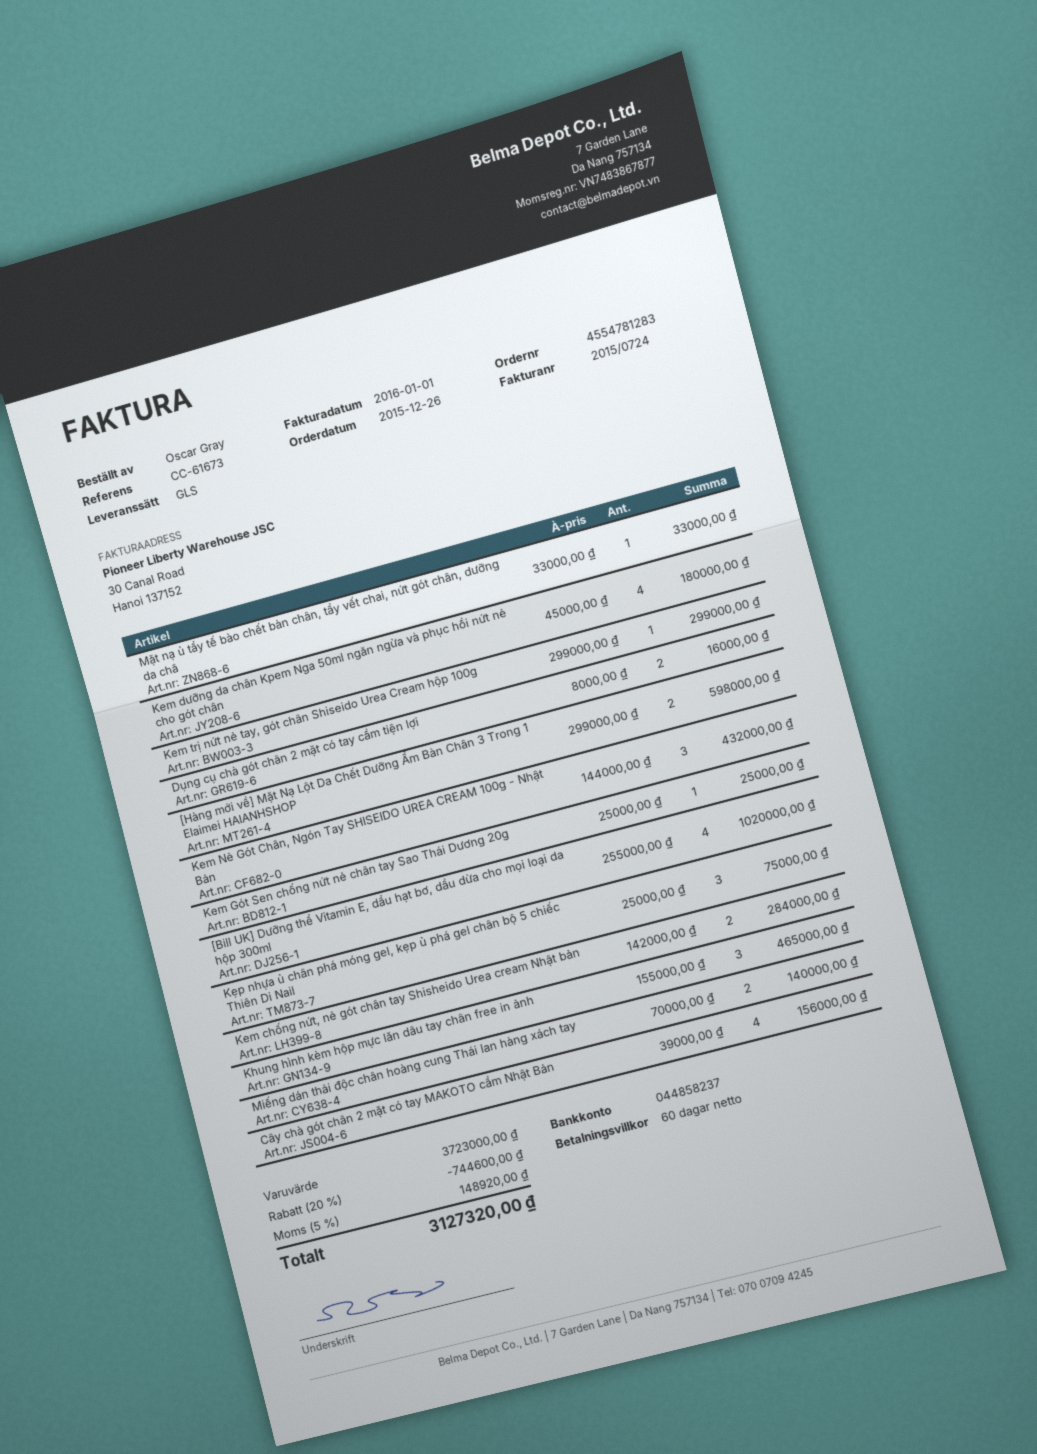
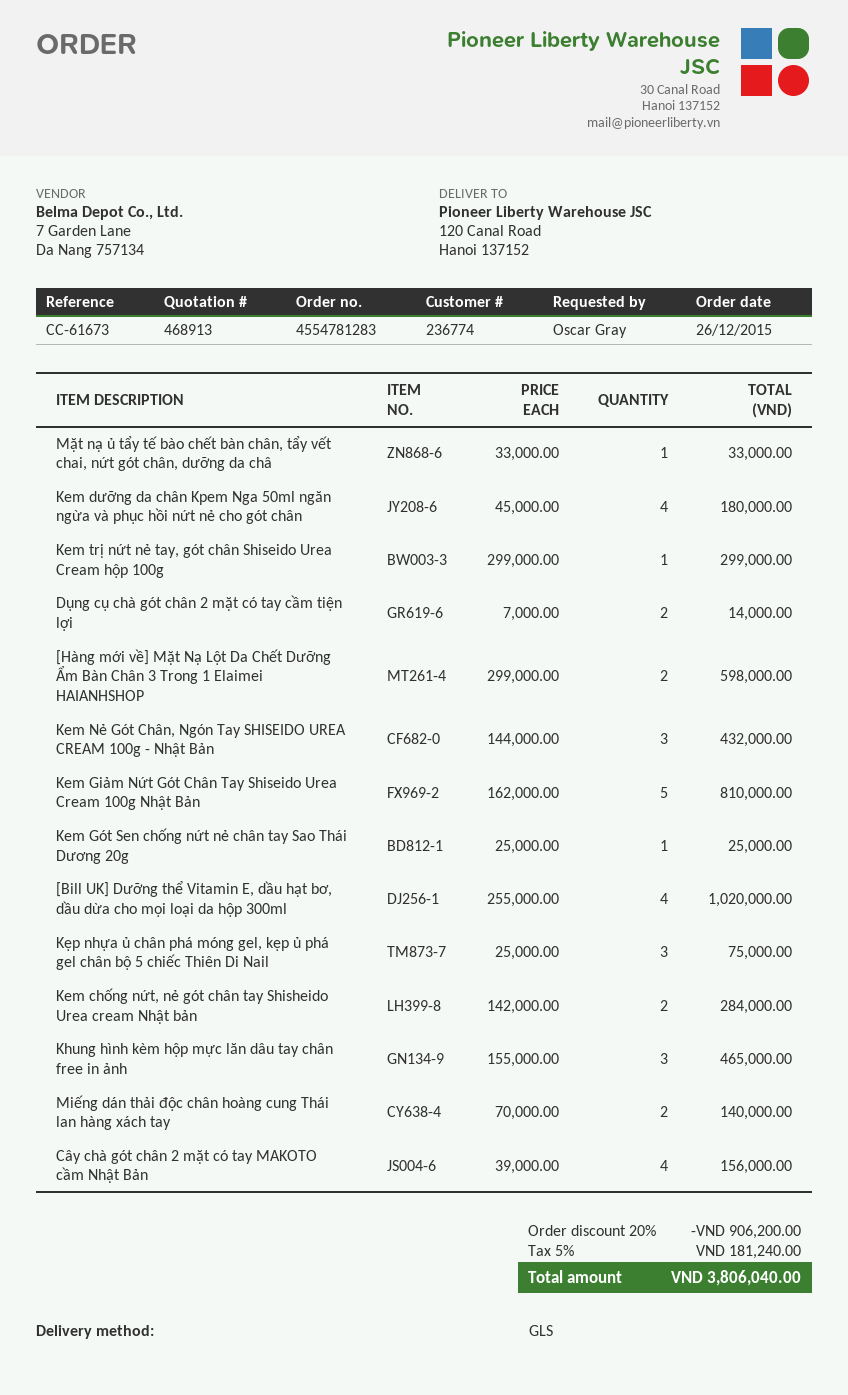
Dụng cụ chà gót chân 2 mặt có tay cầm tiện lợi: 2 x 8000.00 = 16000.00 -> 2 x 7000.00 = 14000.00
Kem Giảm Nứt Gót Chân Tay Shiseido Urea Cream 100g Nhật Bản: none -> 5 x 162000.00 = 810000.00
discount: 20% = 744600.00 -> 20% = 906200.00
tax: 5% = 148920.00 -> 5% = 181240.00
total: 3127320.00 -> 3806040.00

